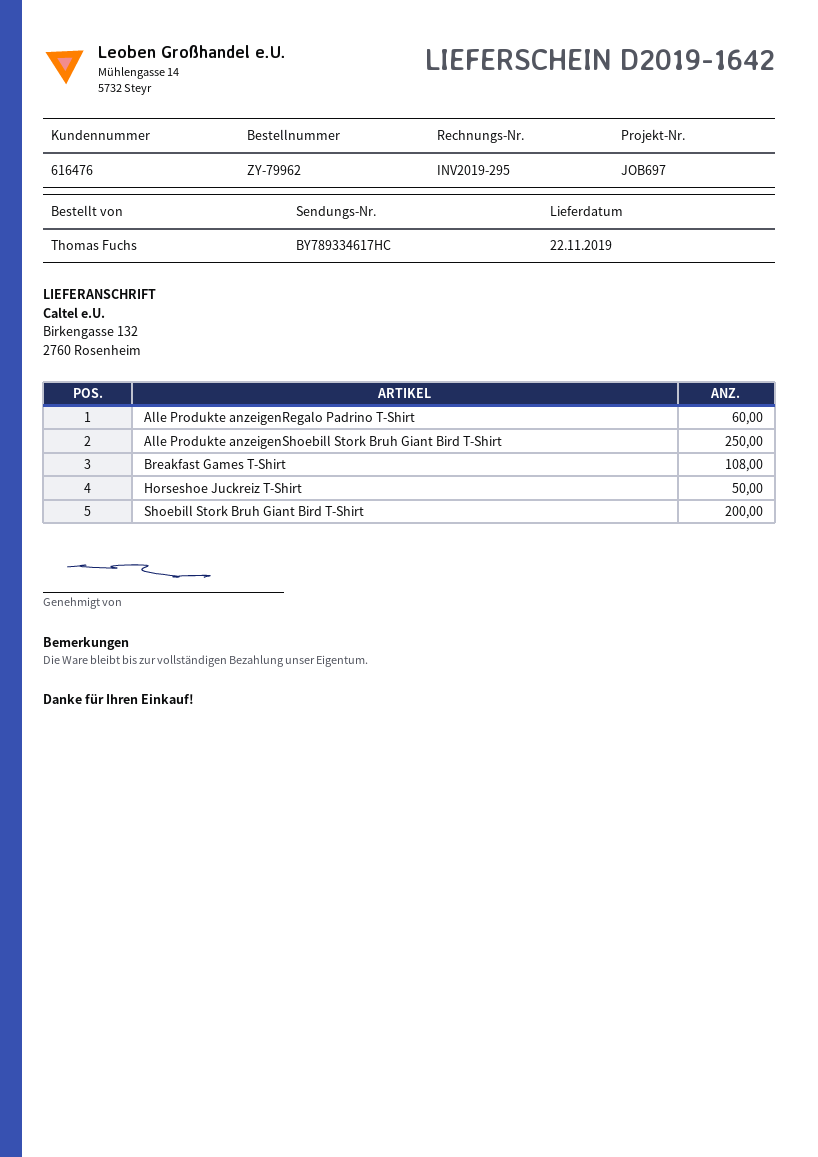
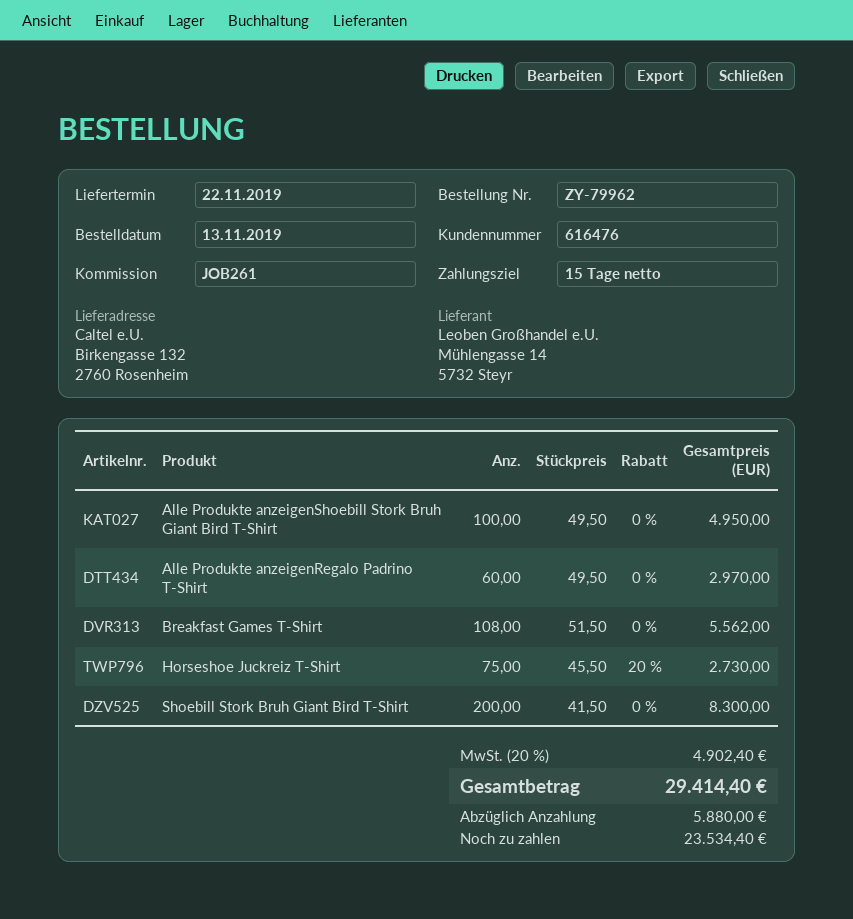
reference: JOB697 -> JOB261
Alle Produkte anzeigenShoebill Stork Bruh Giant Bird T-Shirt: 250 -> 100
Horseshoe Juckreiz T-Shirt: 50 -> 75

